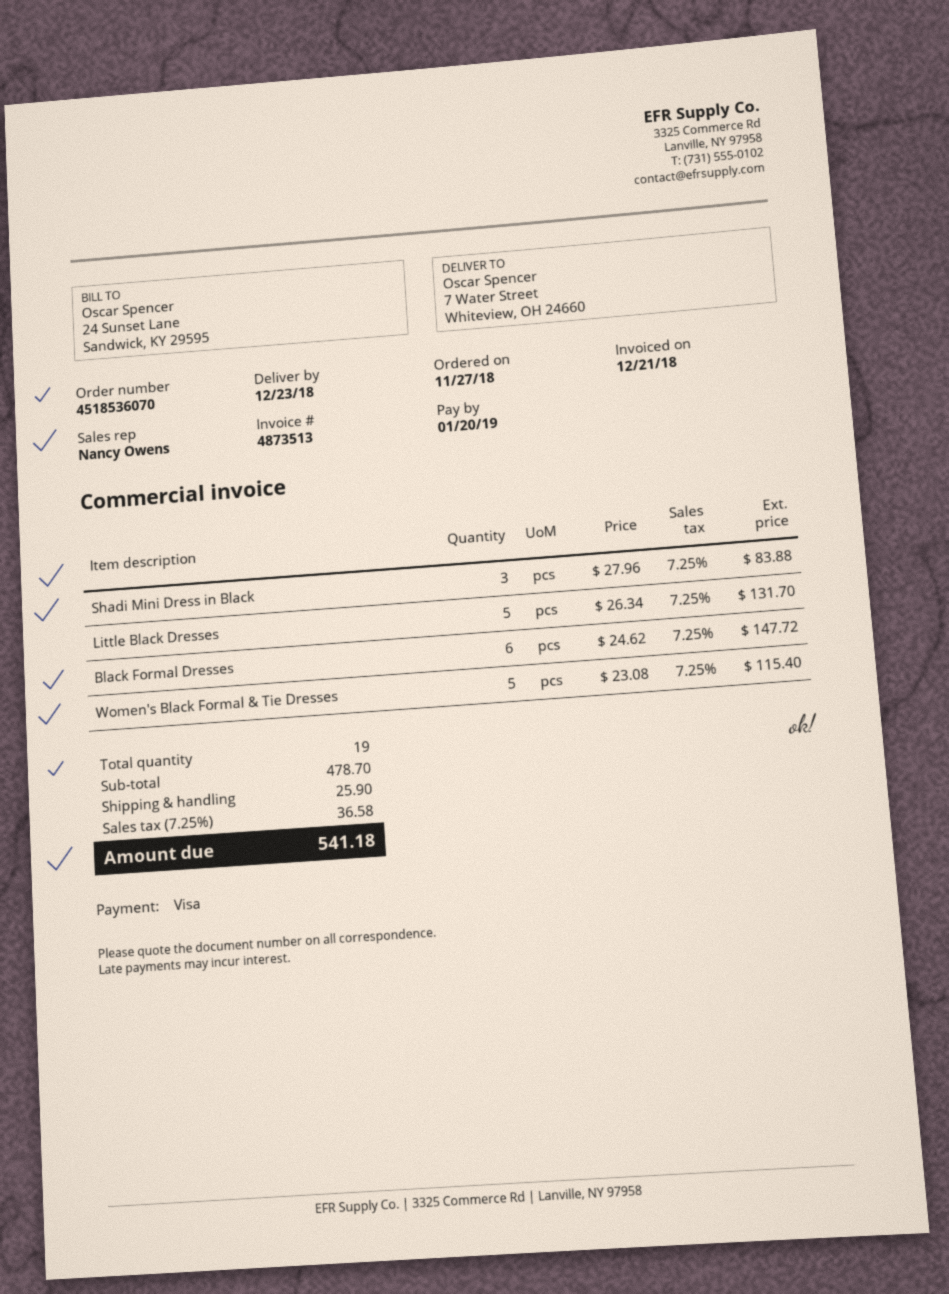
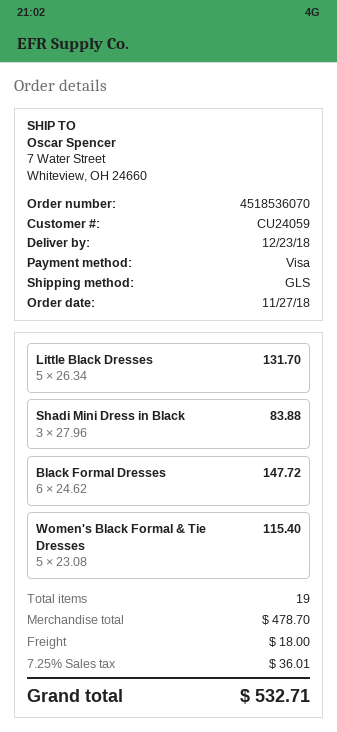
shipping: 25.90 -> 18.00
tax: 7.25% = 36.58 -> 7.25% = 36.01
total: 541.18 -> 532.71

